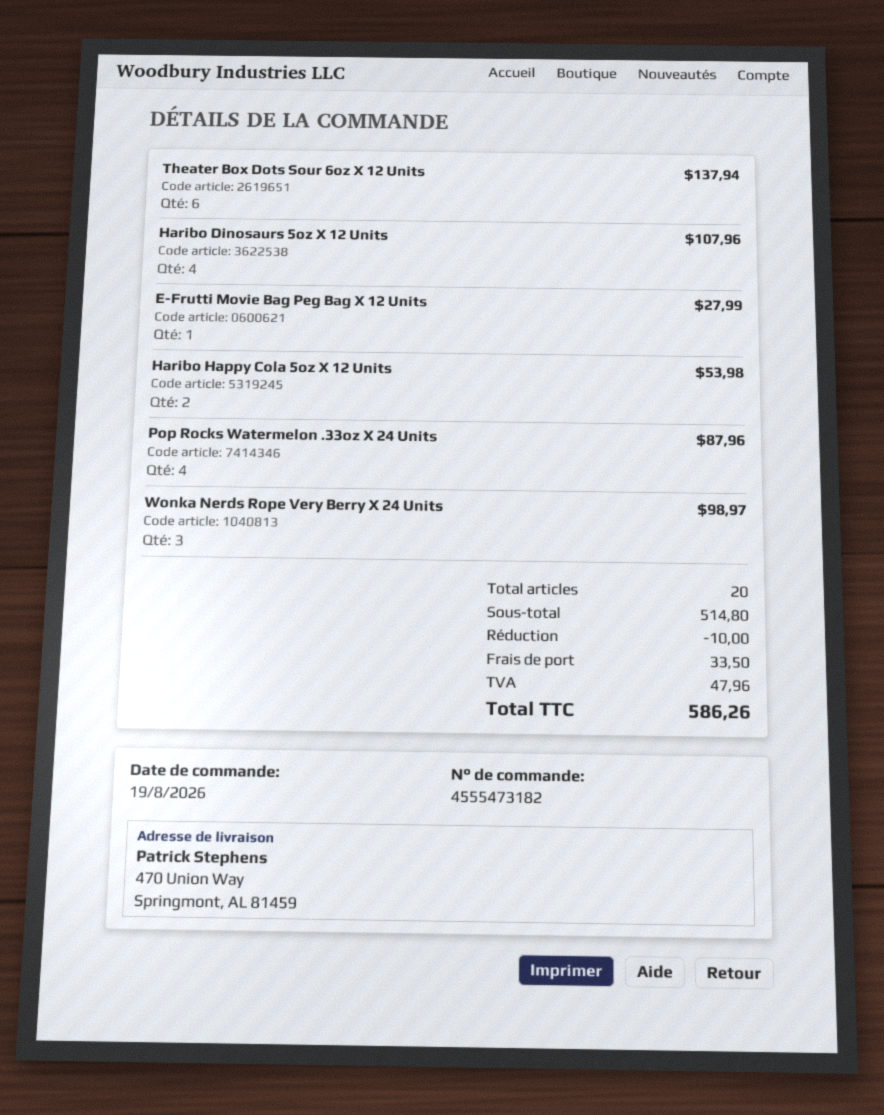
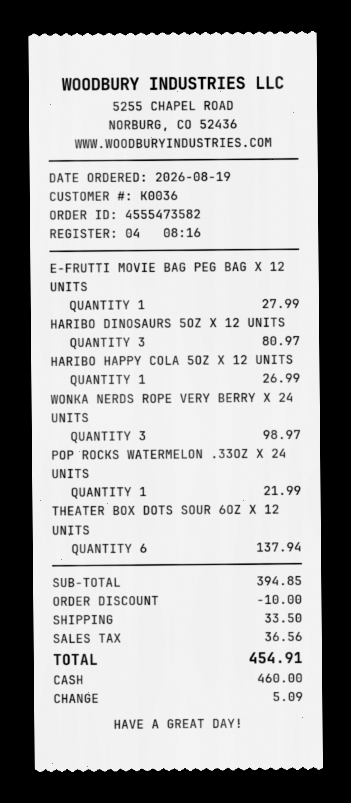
order number: 4555473182 -> 4555473582
Haribo Dinosaurs 5oz X 12 Units: 4 for 107.96 -> 3 for 80.97
Haribo Happy Cola 5oz X 12 Units: 2 for 53.98 -> 1 for 26.99
Pop Rocks Watermelon .33oz X 24 Units: 4 for 87.96 -> 1 for 21.99
subtotal: 514.80 -> 394.85
tax: 47.96 -> 36.56
total: 586.26 -> 454.91

